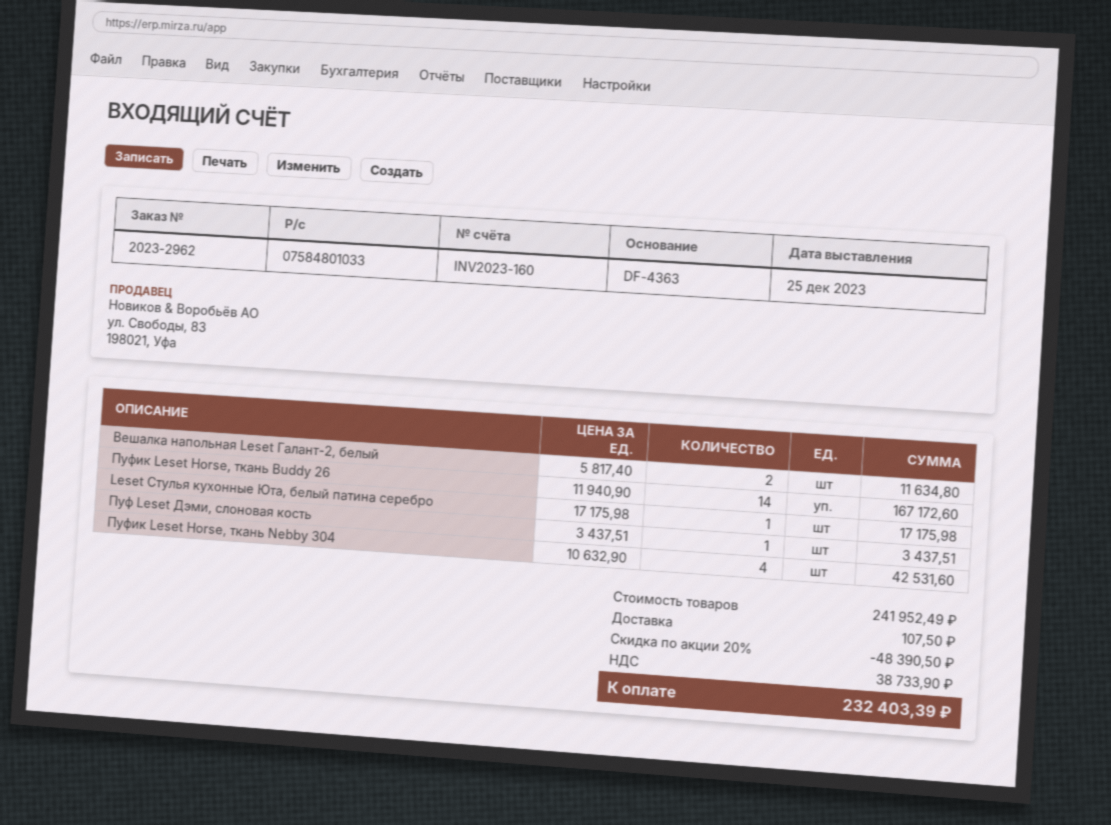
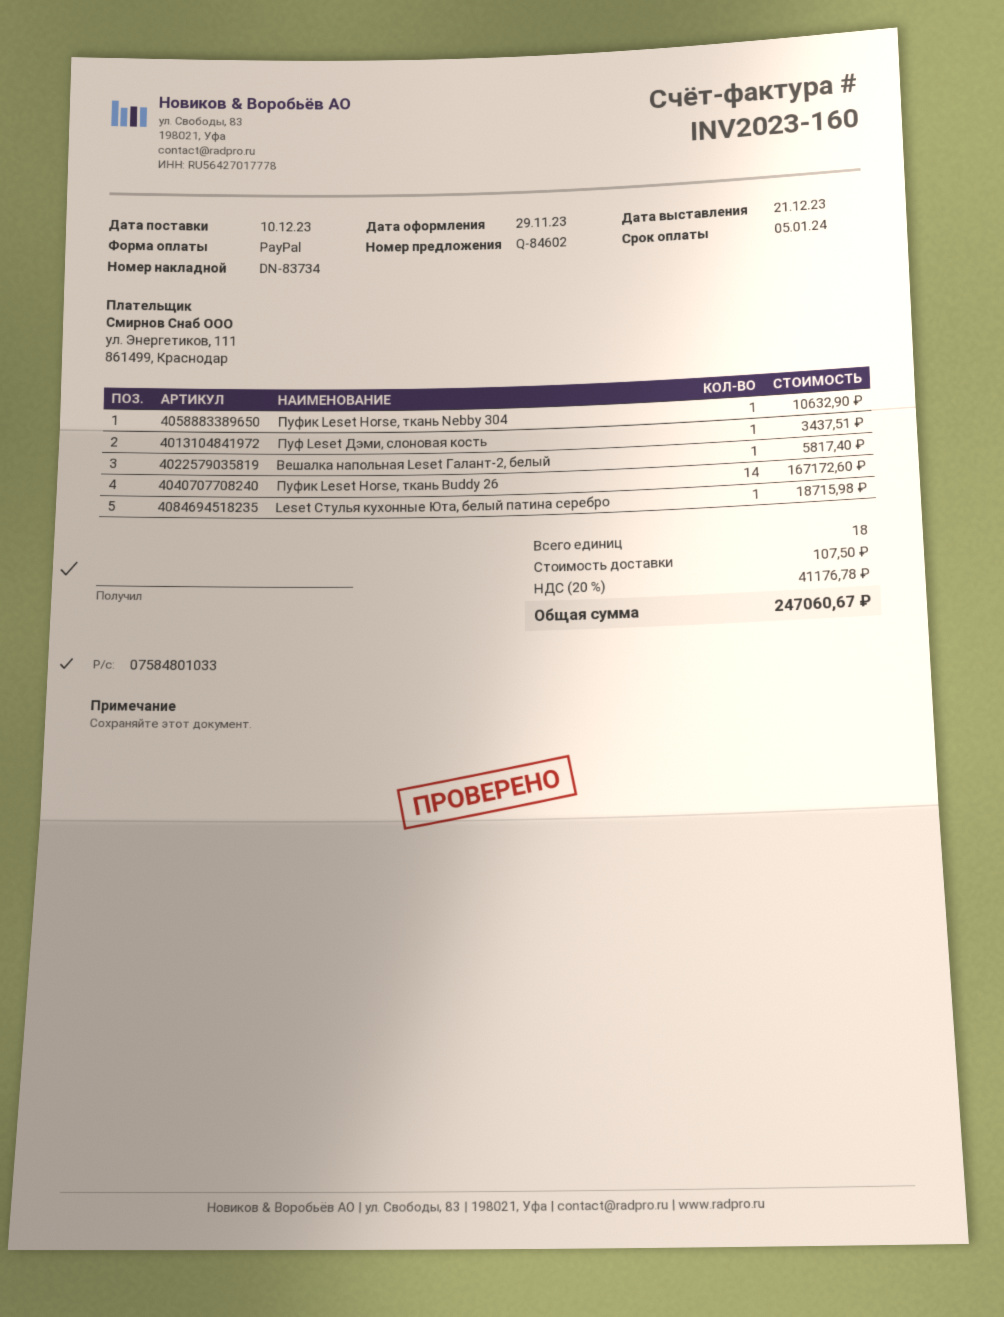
invoice date: 2023-12-25 -> 2023-12-21
Вешалка напольная Leset Галант-2, белый: 2 for 11634.80 -> 1 for 5817.40
Leset Стулья кухонные Юта, белый патина серебро: 1 for 17175.98 -> 1 for 18715.98
Пуфик Leset Horse, ткань Nebby 304: 4 for 42531.60 -> 1 for 10632.90
discount: 20% = 48390.50 -> none
tax: 38733.90 -> 41176.78
total: 232403.39 -> 247060.67

